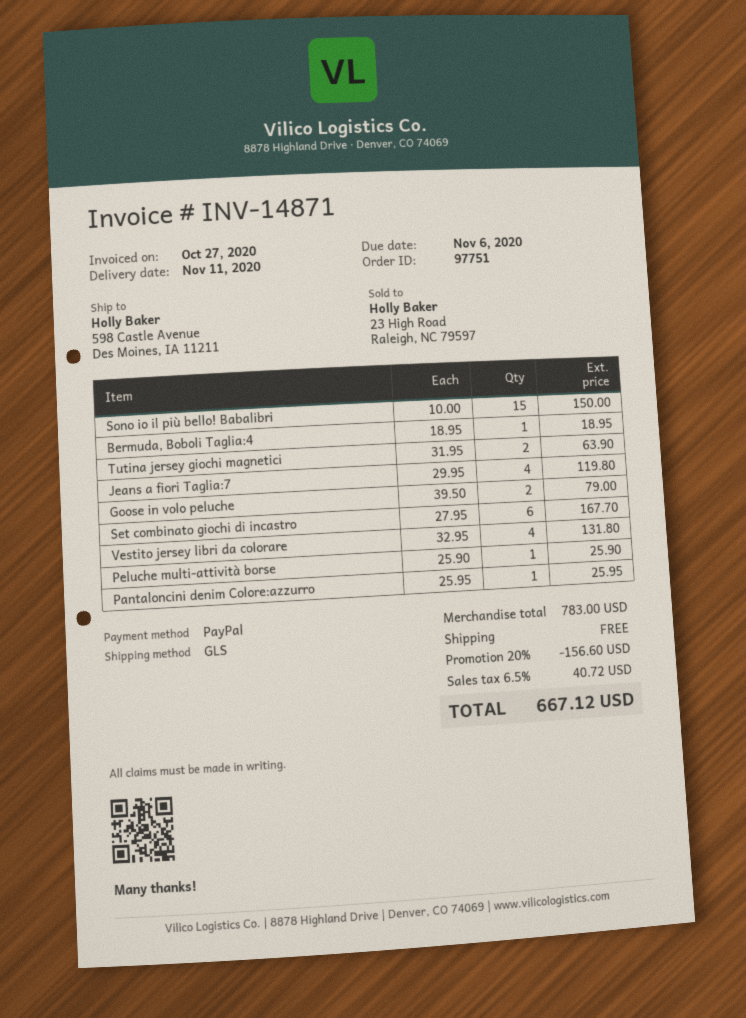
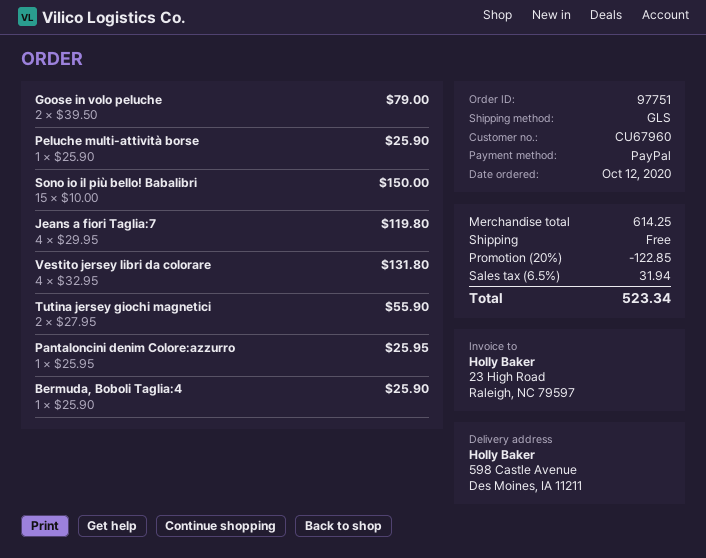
Bermuda, Boboli Taglia:4: 1 x 18.95 = 18.95 -> 1 x 25.90 = 25.90
Tutina jersey giochi magnetici: 2 x 31.95 = 63.90 -> 2 x 27.95 = 55.90
Set combinato giochi di incastro: 6 x 27.95 = 167.70 -> none
subtotal: 783.00 -> 614.25
discount: 20% = 156.60 -> 20% = 122.85
tax: 6.5% = 40.72 -> 6.5% = 31.94
total: 667.12 -> 523.34

